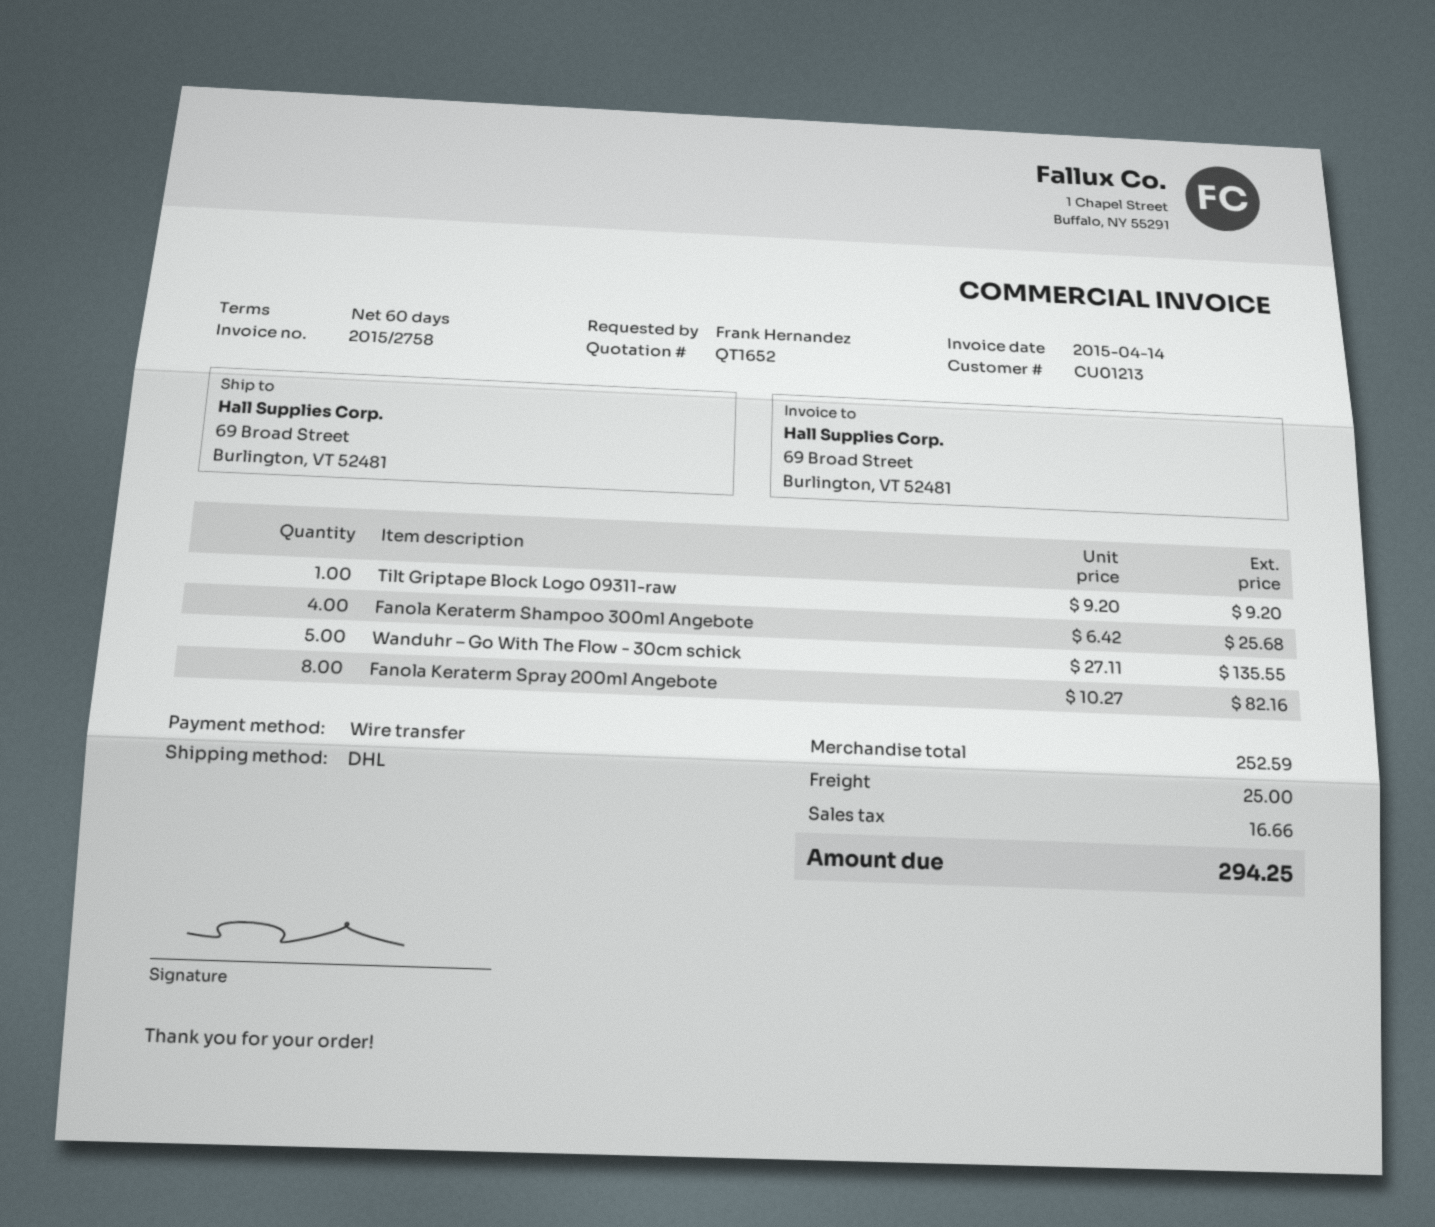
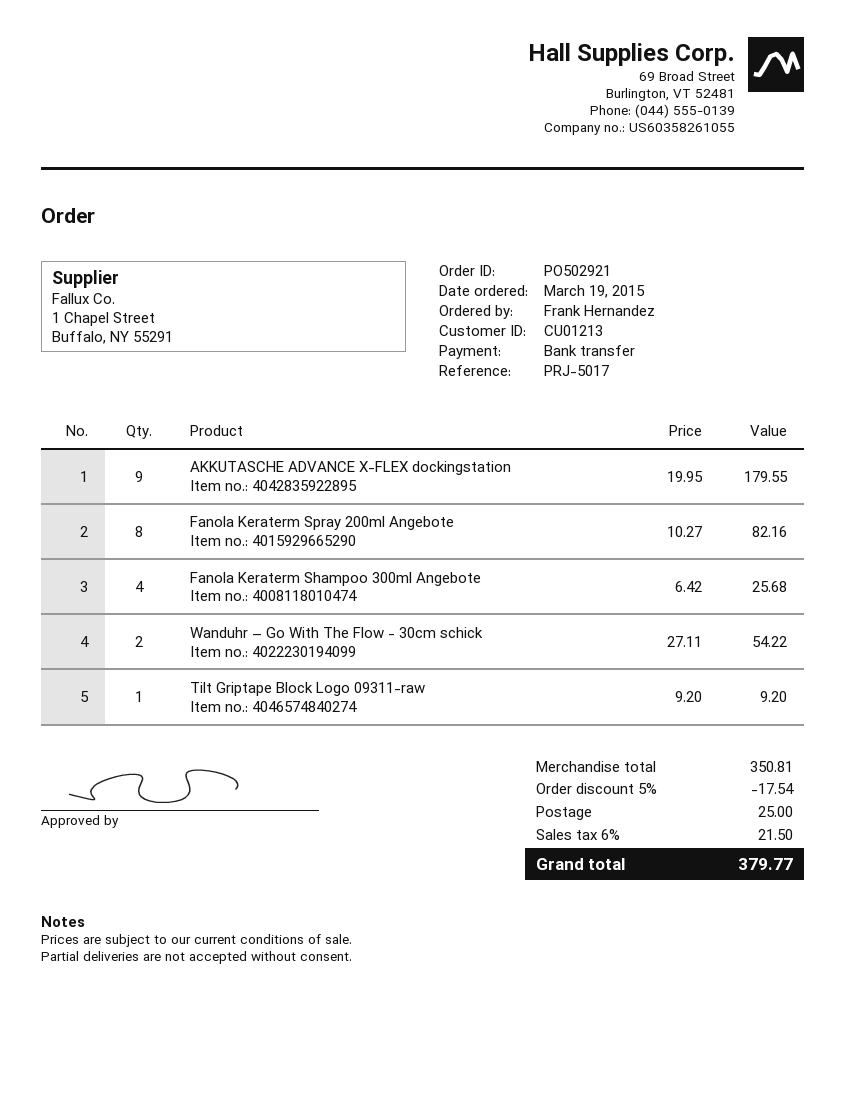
Wanduhr – Go With The Flow - 30cm schick: 5 x 27.11 = 135.55 -> 2 x 27.11 = 54.22
AKKUTASCHE ADVANCE X-FLEX dockingstation: none -> 9 x 19.95 = 179.55
subtotal: 252.59 -> 350.81
discount: none -> 5% = 17.54
tax: 16.66 -> 21.50
total: 294.25 -> 379.77

